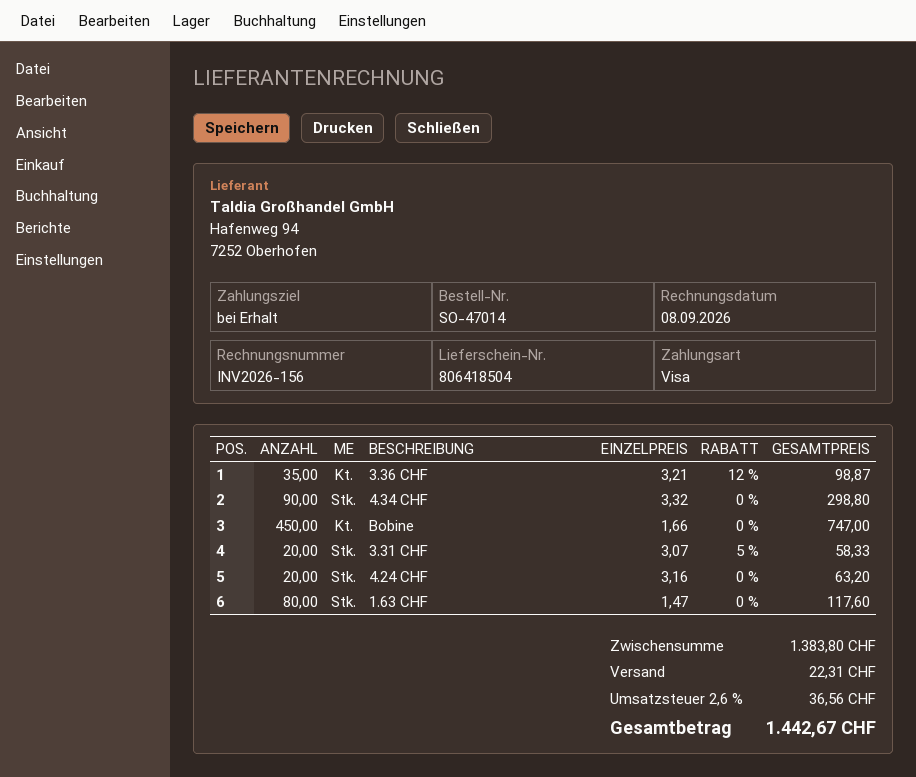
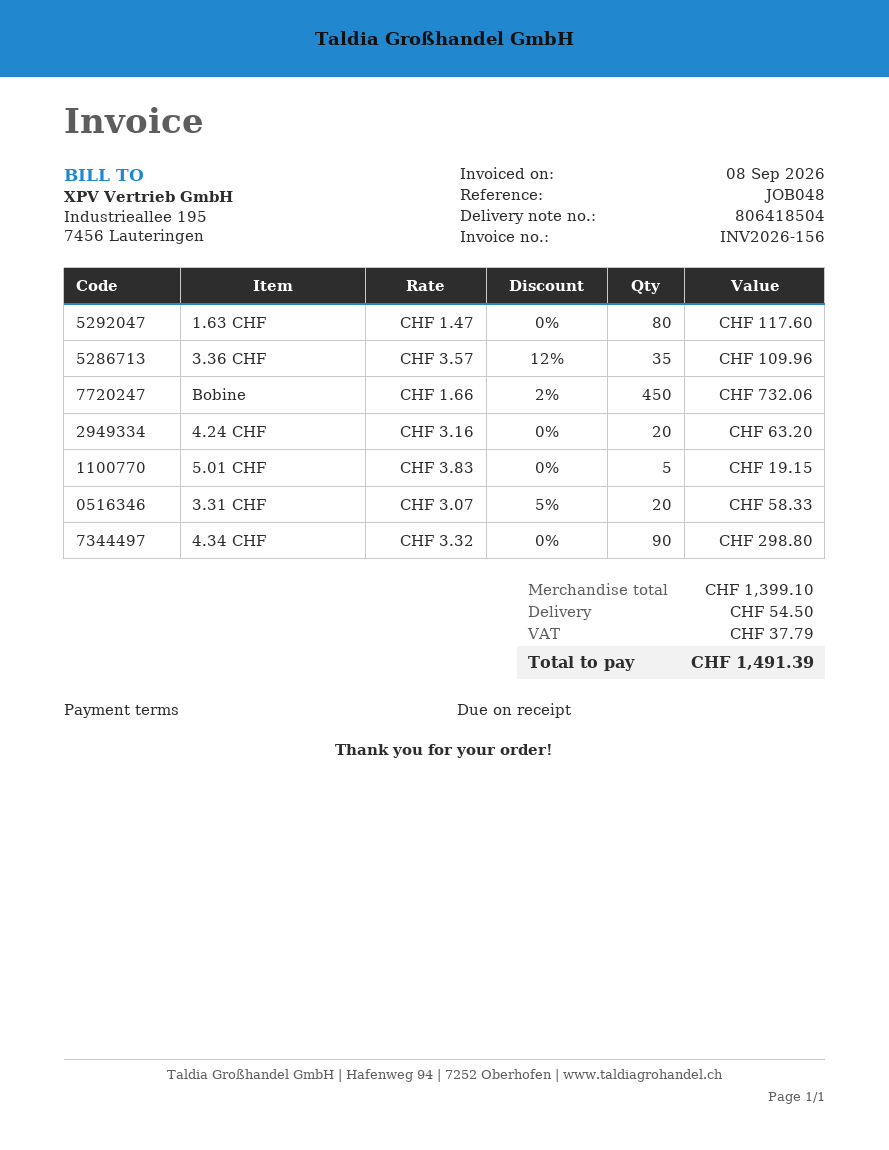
3.36 CHF: 35 x 3.21 - 12% = 98.87 -> 35 x 3.57 - 12% = 109.96
Bobine: 450 x 1.66 = 747.00 -> 450 x 1.66 - 2% = 732.06
5.01 CHF: none -> 5 x 3.83 = 19.15
subtotal: 1383.80 -> 1399.10
shipping: 22.31 -> 54.50
tax: 36.56 -> 37.79
total: 1442.67 -> 1491.39

